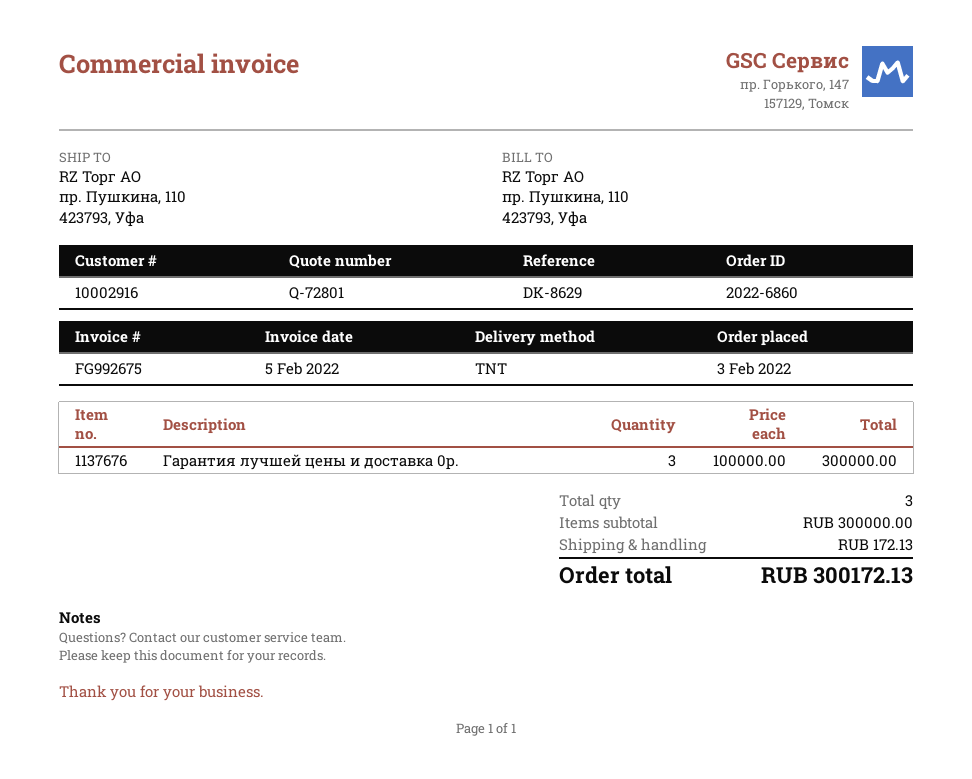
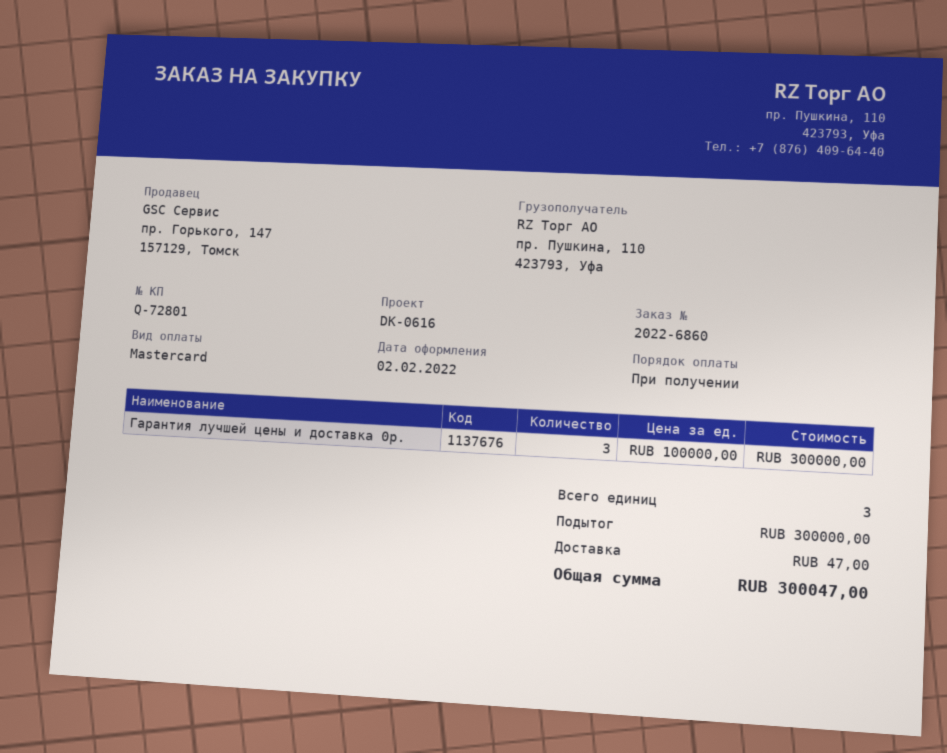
order date: 2022-02-03 -> 2022-02-02
reference: DK-8629 -> DK-0616
shipping: 172.13 -> 47.00
total: 300172.13 -> 300047.00

